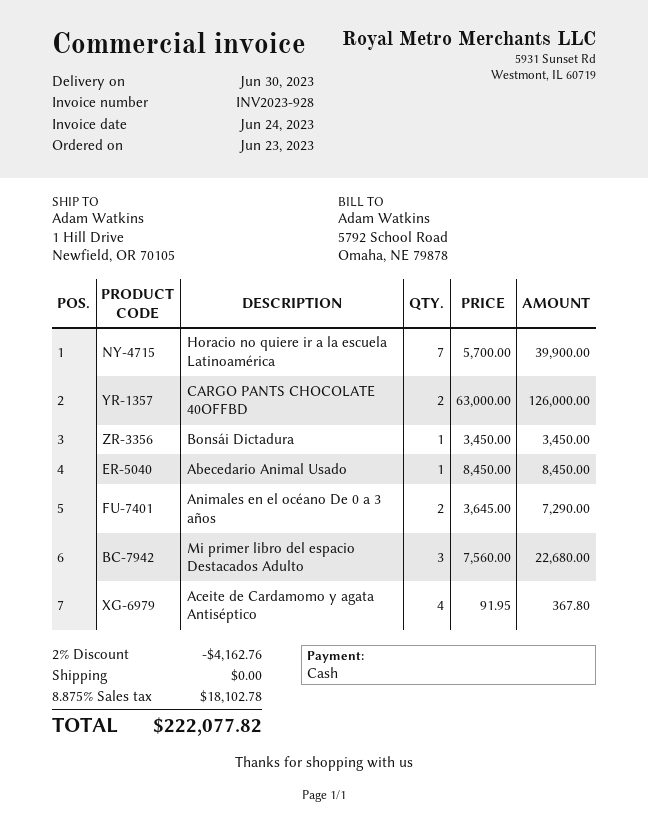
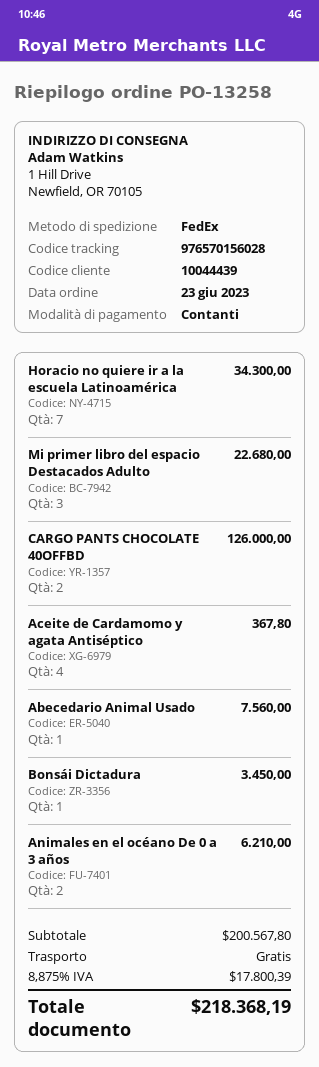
Horacio no quiere ir a la escuela Latinoamérica: 7 for 39900.00 -> 7 for 34300.00
Abecedario Animal Usado: 1 for 8450.00 -> 1 for 7560.00
Animales en el océano De 0 a 3 años: 2 for 7290.00 -> 2 for 6210.00
discount: 2% = 4162.76 -> none
tax: 8.875% = 18102.78 -> 8.875% = 17800.39
total: 222077.82 -> 218368.19

